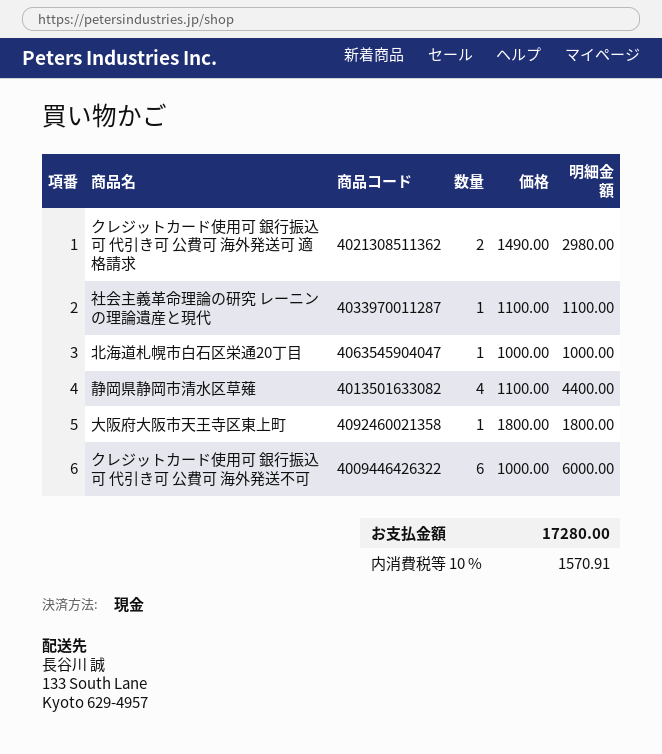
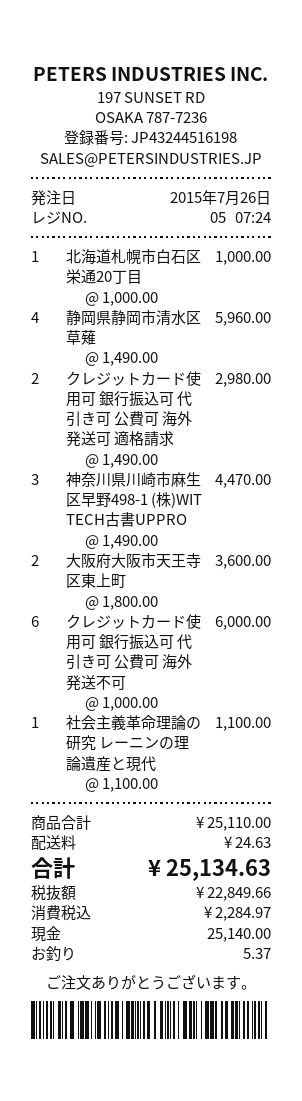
静岡県静岡市清水区草薙: 4 x 1100.00 = 4400.00 -> 4 x 1490.00 = 5960.00
大阪府大阪市天王寺区東上町: 1 x 1800.00 = 1800.00 -> 2 x 1800.00 = 3600.00
神奈川県川崎市麻生区早野498-1 (株)WIT TECH古書UPPRO: none -> 3 x 1490.00 = 4470.00
shipping: none -> 24.63
tax: 1570.91 -> 2284.97
total: 17280.00 -> 25134.63

